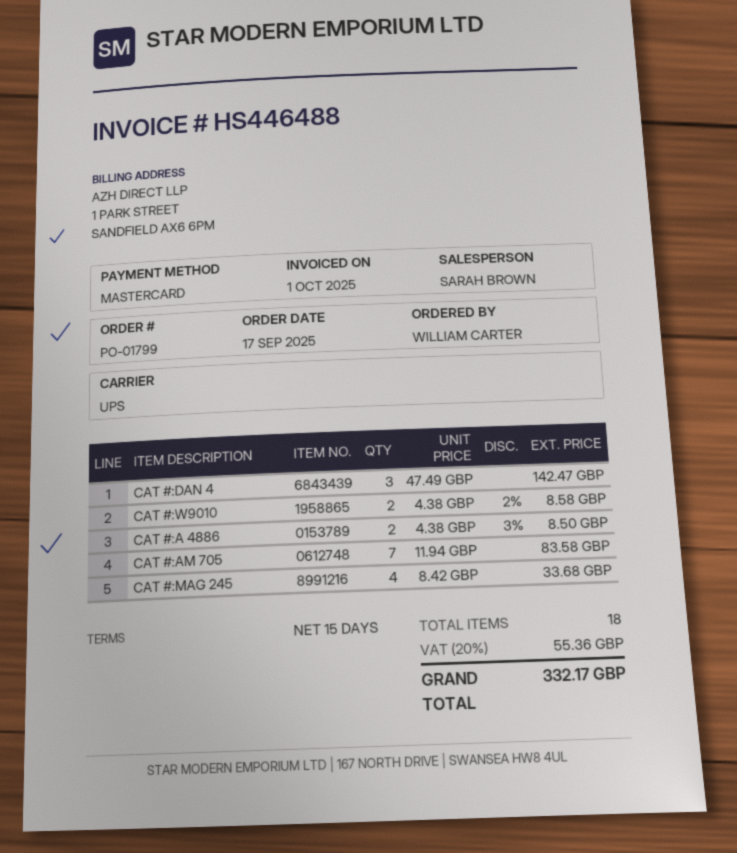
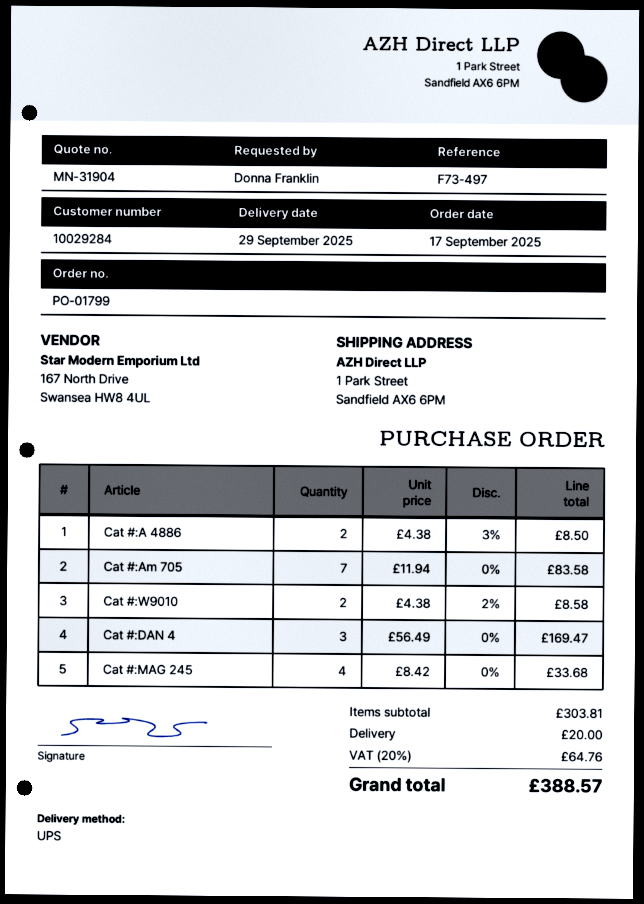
ordered by: WILLIAM CARTER -> Donna Franklin
CAT #:DAN 4: 3 x 47.49 = 142.47 -> 3 x 56.49 = 169.47
shipping: none -> 20.00
tax: 20% = 55.36 -> 20% = 64.76
total: 332.17 -> 388.57

